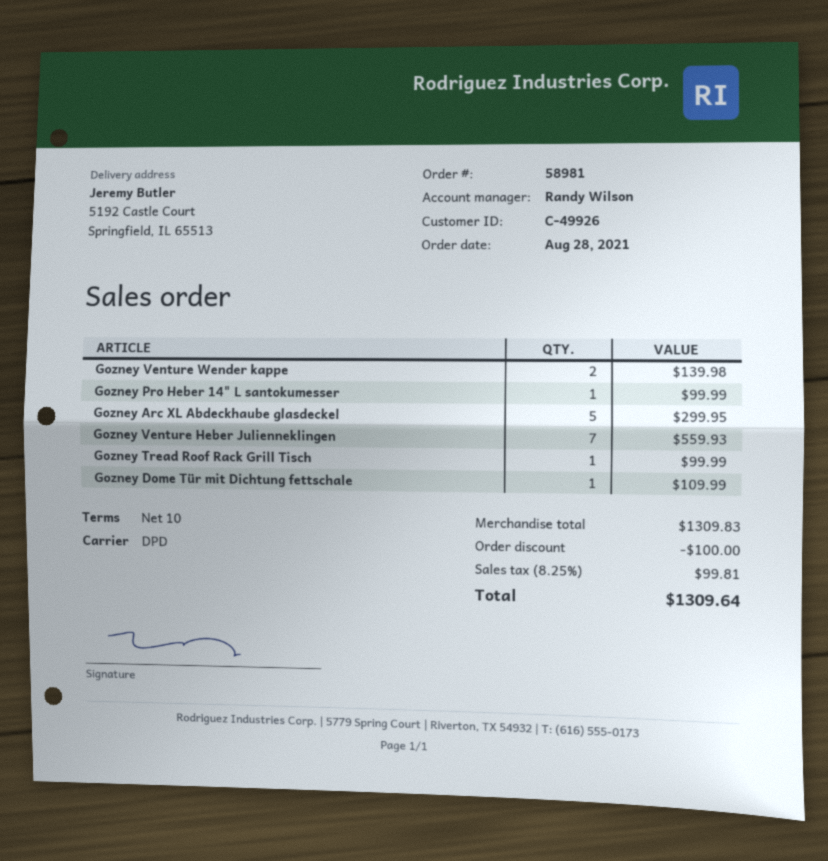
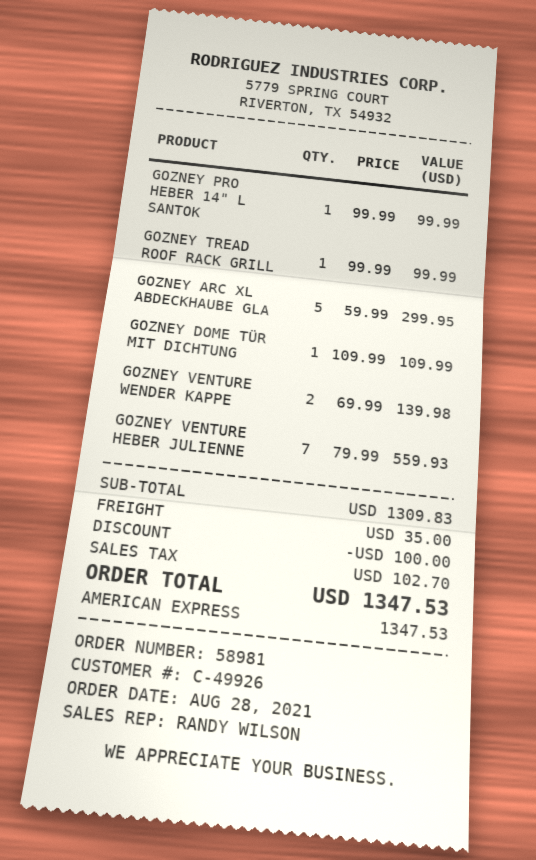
shipping: none -> 35.00
tax: 99.81 -> 102.70
total: 1309.64 -> 1347.53

